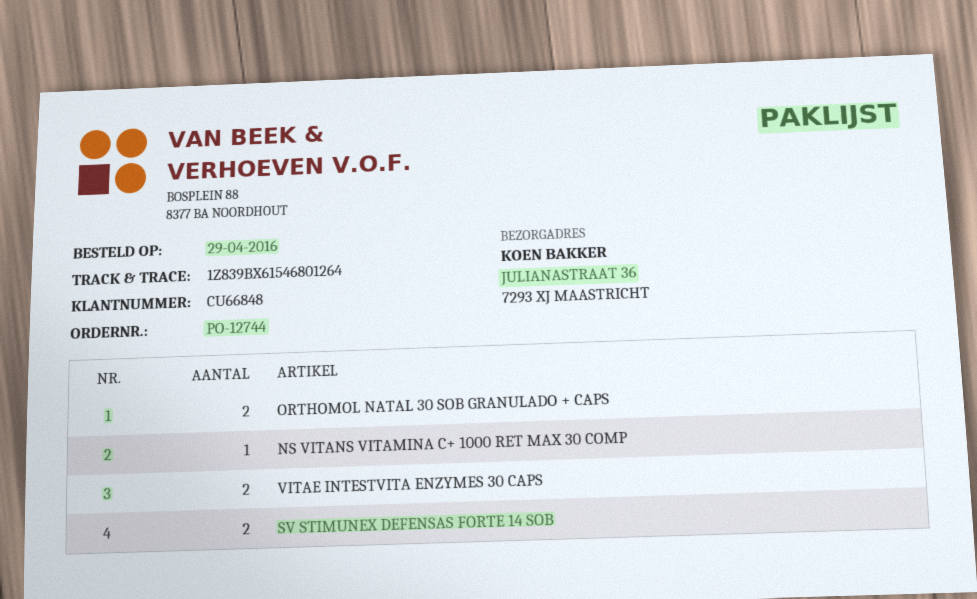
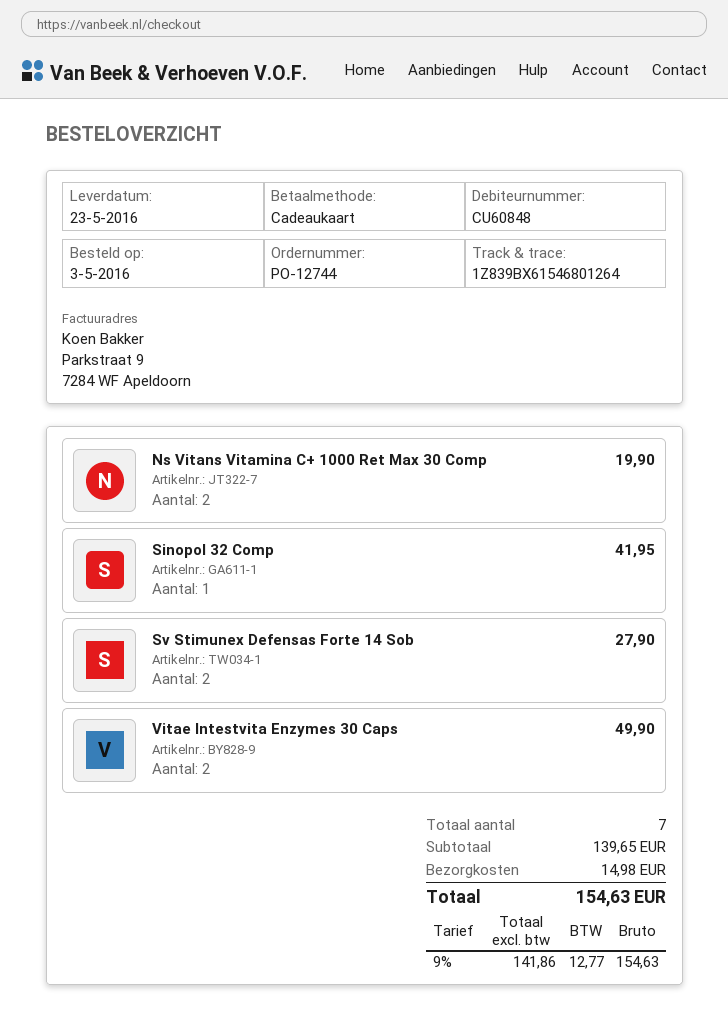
order date: 2016-04-29 -> 2016-05-03
customer number: CU66848 -> CU60848
ORTHOMOL NATAL 30 SOB GRANULADO + CAPS: 2 -> none
NS VITANS VITAMINA C+ 1000 RET MAX 30 COMP: 1 -> 2
Sinopol 32 Comp: none -> 1

